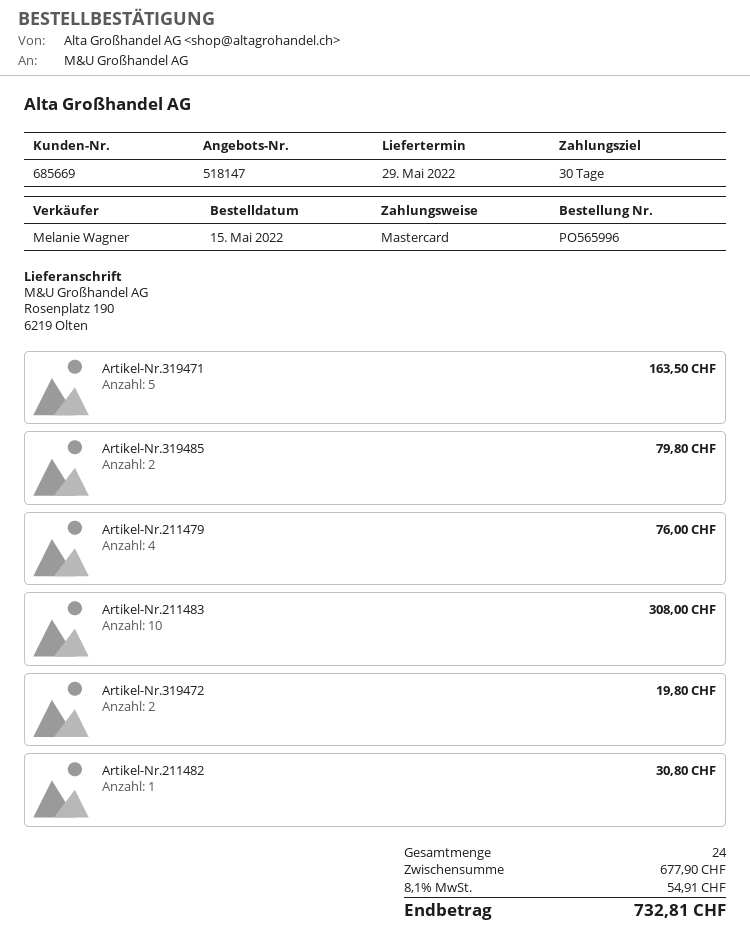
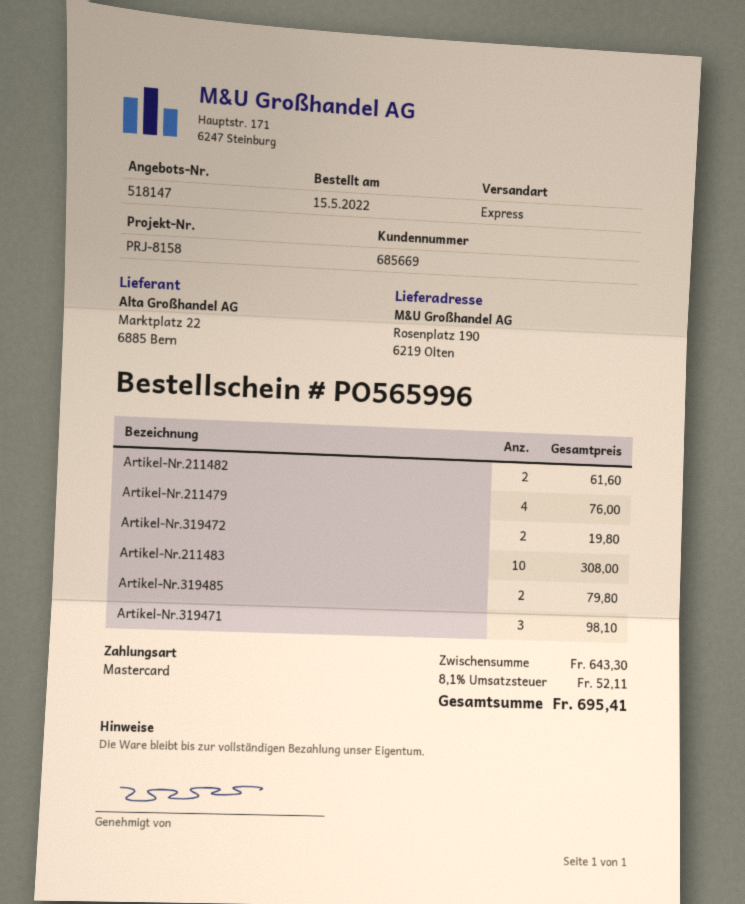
Artikel-Nr.319471: 5 for 163.50 -> 3 for 98.10
Artikel-Nr.211482: 1 for 30.80 -> 2 for 61.60
subtotal: 677.90 -> 643.30
tax: 8.1% = 54.91 -> 8.1% = 52.11
total: 732.81 -> 695.41

